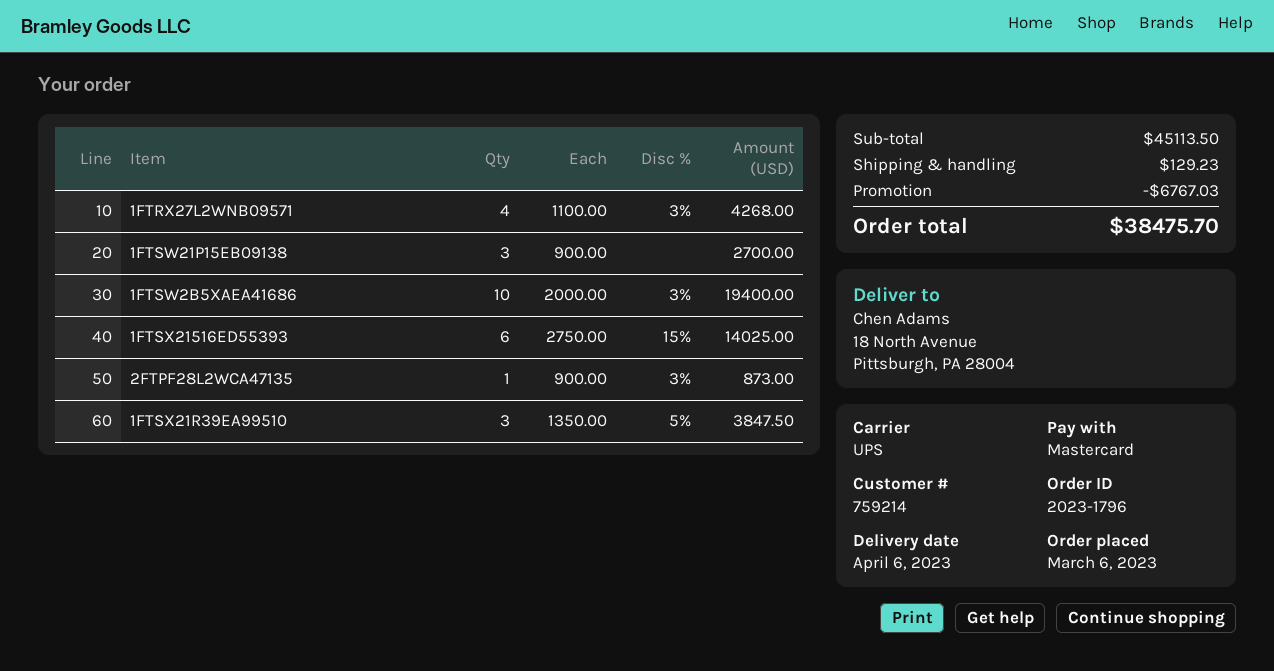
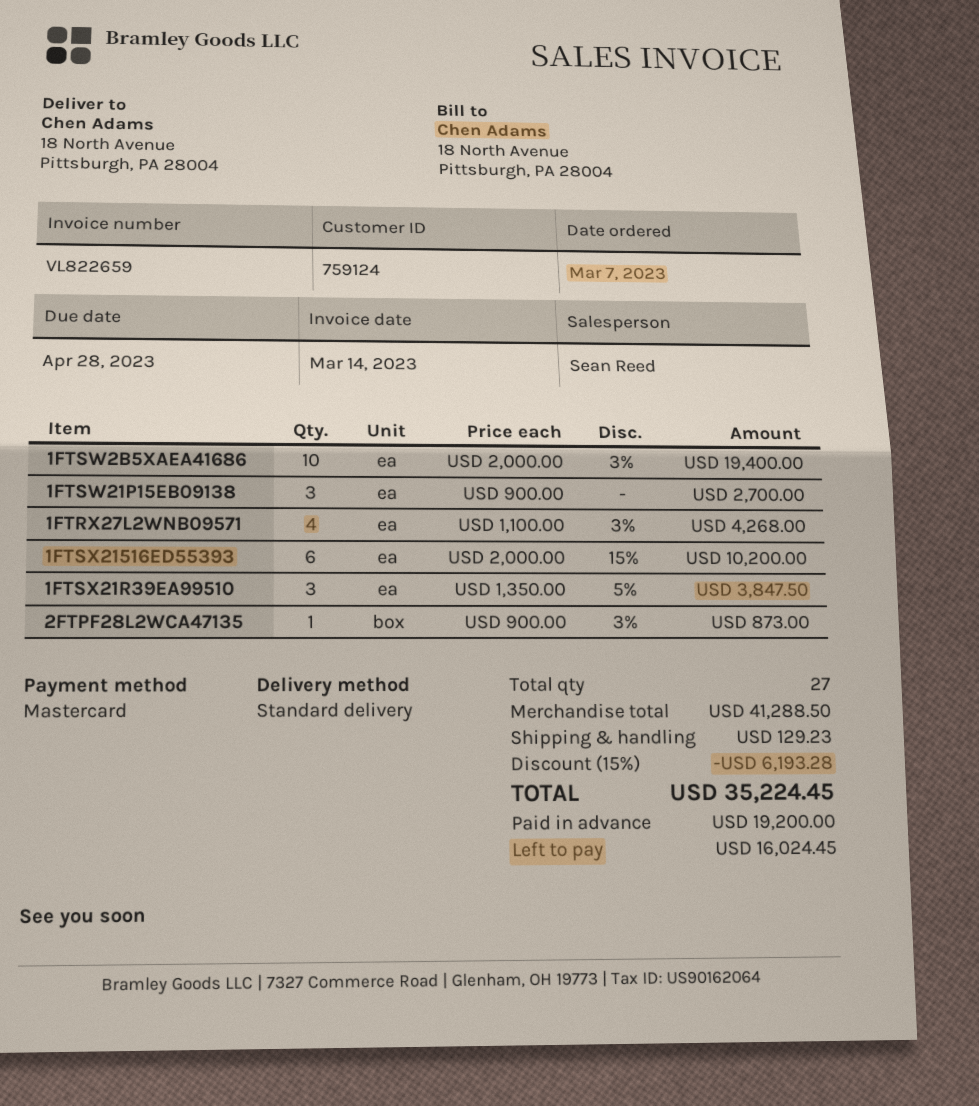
order date: 2023-03-06 -> 2023-03-07
customer number: 759214 -> 759124
shipping method: UPS -> standard
1FTSX21516ED55393: 6 x 2750.00 - 15% = 14025.00 -> 6 x 2000.00 - 15% = 10200.00
subtotal: 45113.50 -> 41288.50
discount: 6767.03 -> 6193.28
total: 38475.70 -> 35224.45

